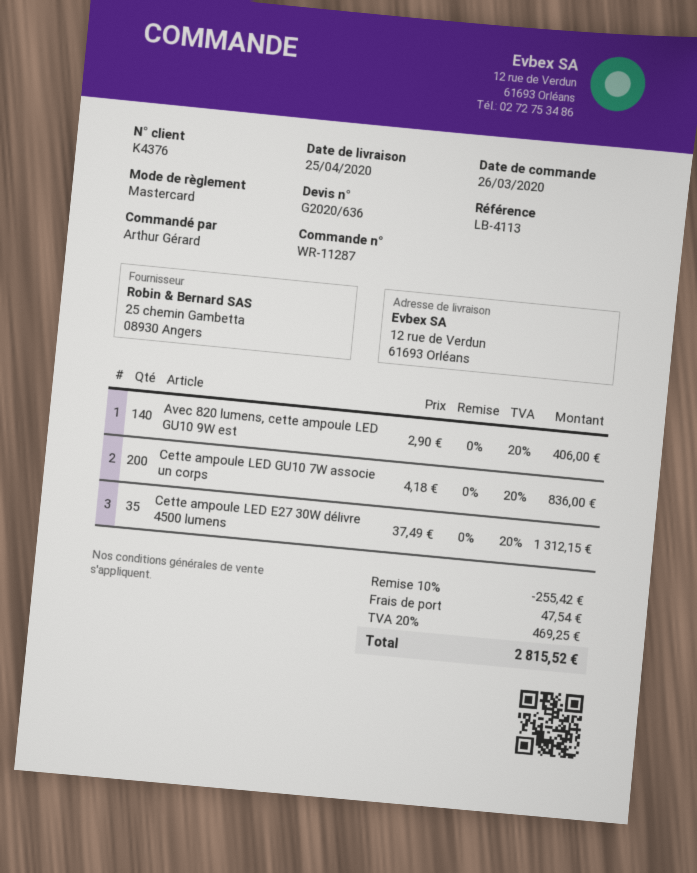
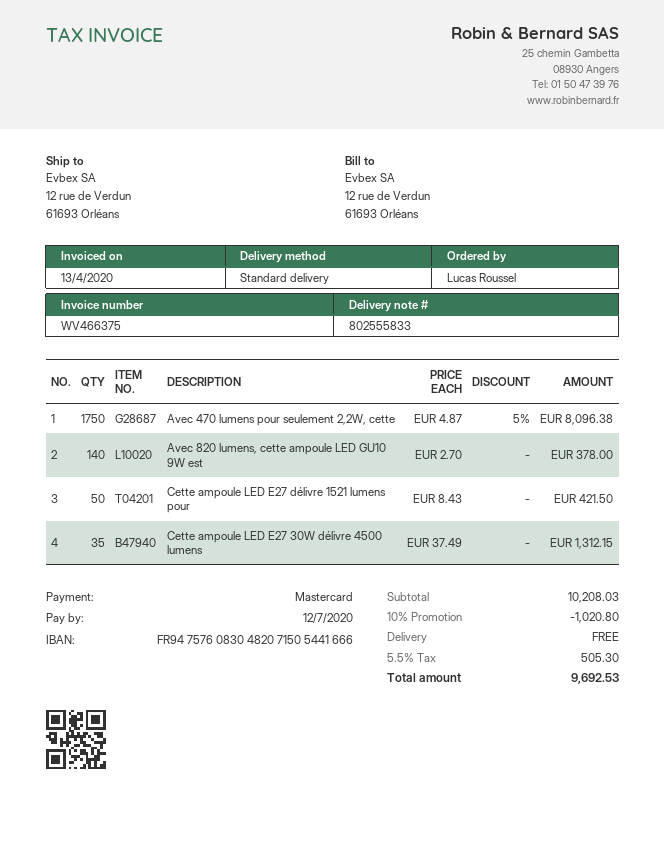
ordered by: Arthur Gérard -> Lucas Roussel
Avec 820 lumens, cette ampoule LED GU10 9W est: 140 x 2.90 = 406.00 -> 140 x 2.70 = 378.00
Cette ampoule LED GU10 7W associe un corps: 200 x 4.18 = 836.00 -> none
Avec 470 lumens pour seulement 2,2W, cette: none -> 1750 x 4.87 - 5% = 8096.38
Cette ampoule LED E27 délivre 1521 lumens pour: none -> 50 x 8.43 = 421.50
discount: 10% = 255.42 -> 10% = 1020.80
shipping: 47.54 -> 0.00
tax: 20% = 469.25 -> 5.5% = 505.30
total: 2815.52 -> 9692.53

